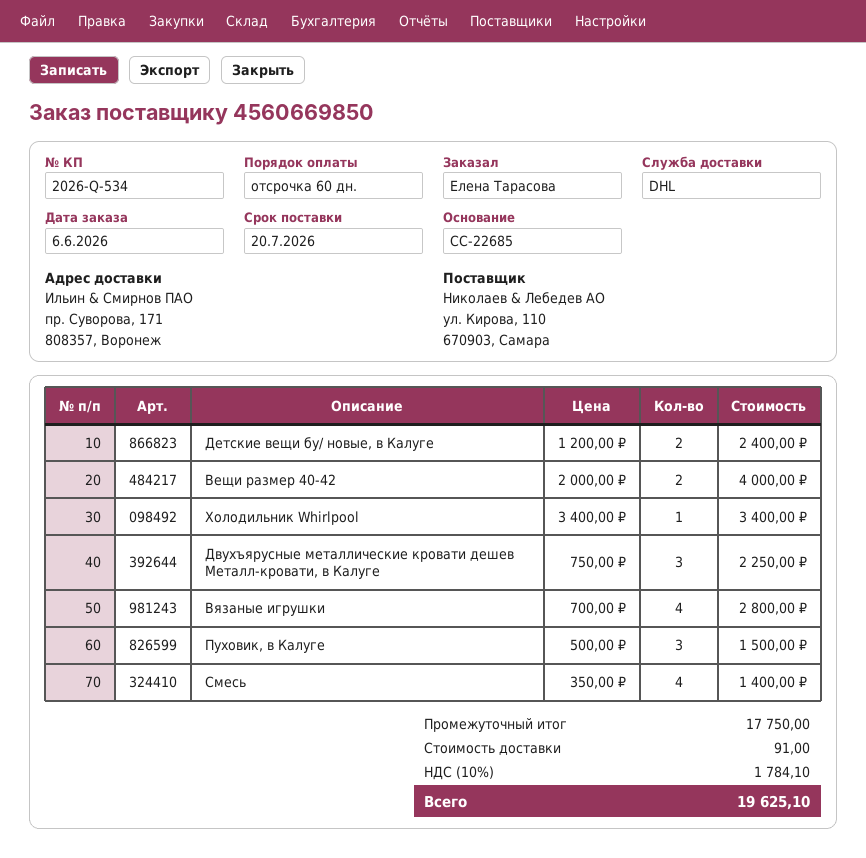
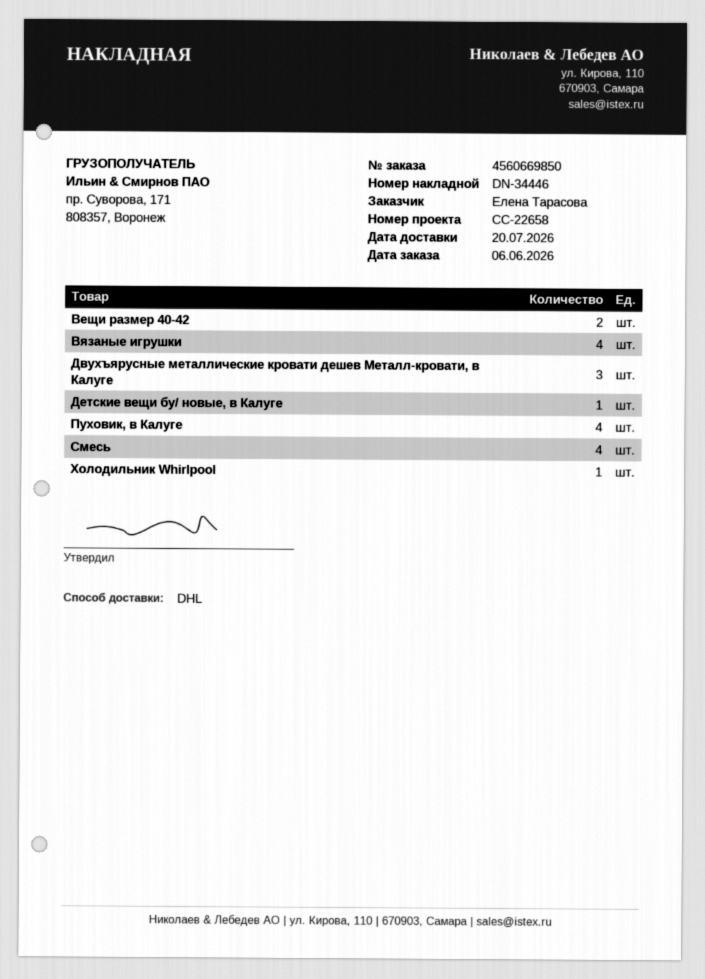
reference: CC-22685 -> CC-22658
Детские вещи бу/ новые, в Калуге: 2 -> 1
Пуховик, в Калуге: 3 -> 4

